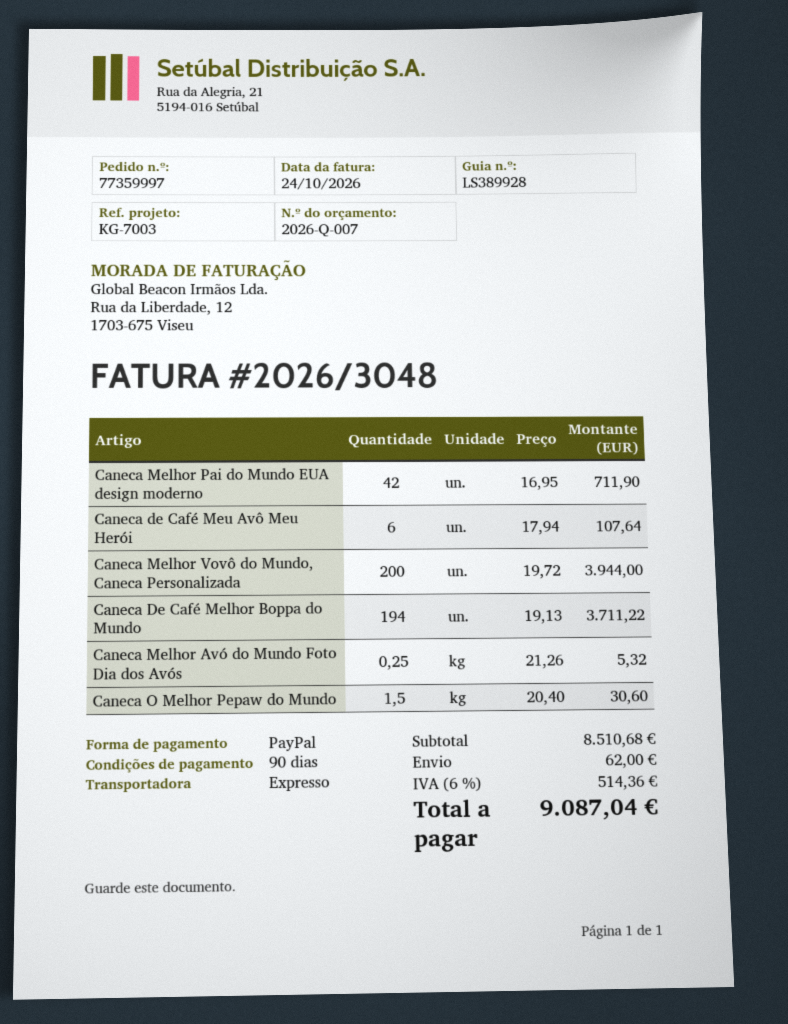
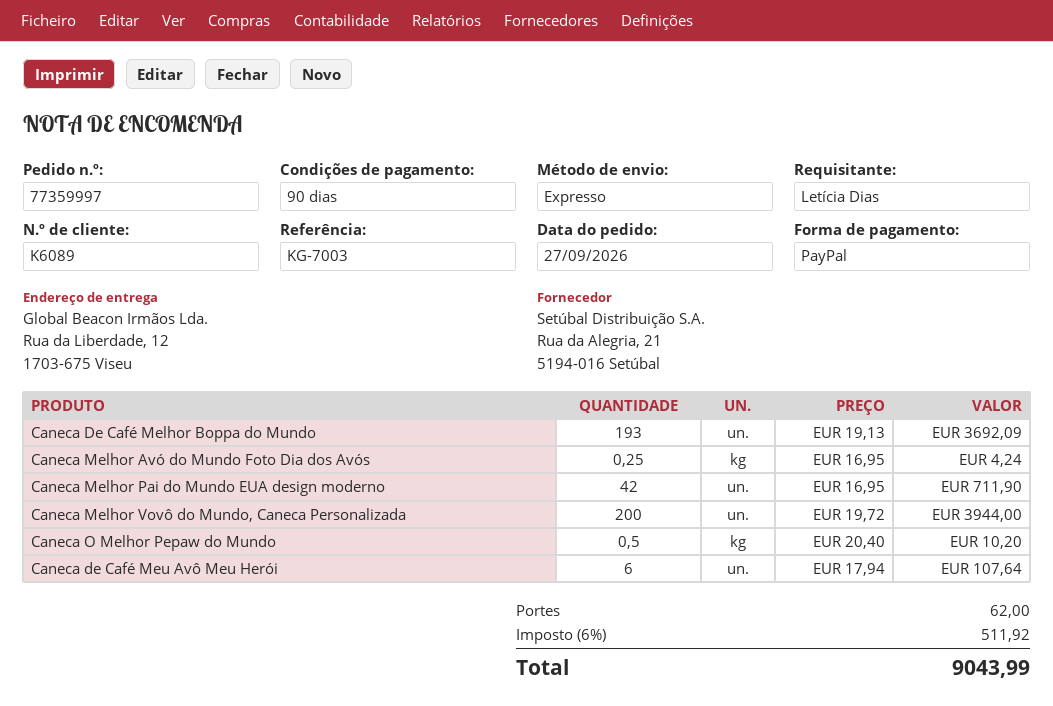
Caneca De Café Melhor Boppa do Mundo: 194 x 19.13 = 3711.22 -> 193 x 19.13 = 3692.09
Caneca Melhor Avó do Mundo Foto Dia dos Avós: 0.25 x 21.26 = 5.32 -> 0.25 x 16.95 = 4.24
Caneca O Melhor Pepaw do Mundo: 1.5 x 20.40 = 30.60 -> 0.5 x 20.40 = 10.20
tax: 6% = 514.36 -> 6% = 511.92
total: 9087.04 -> 9043.99

